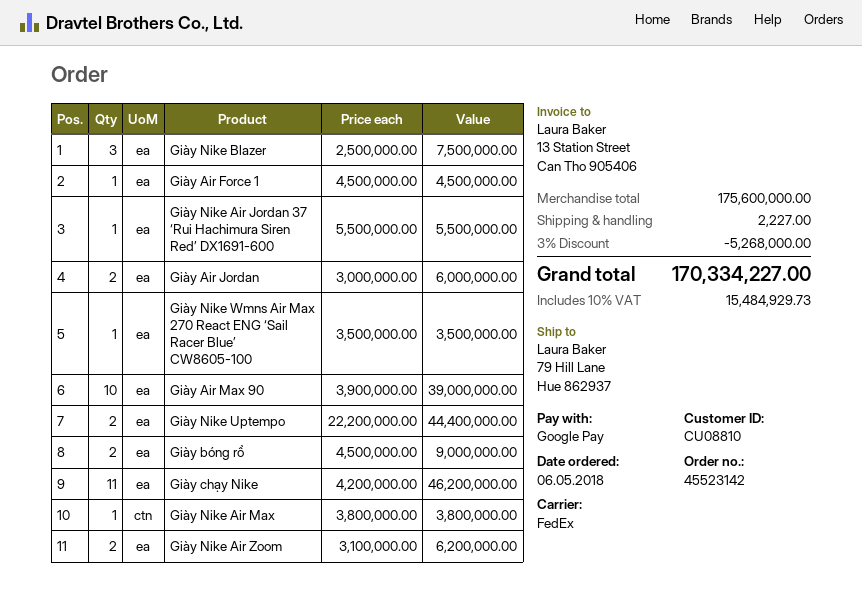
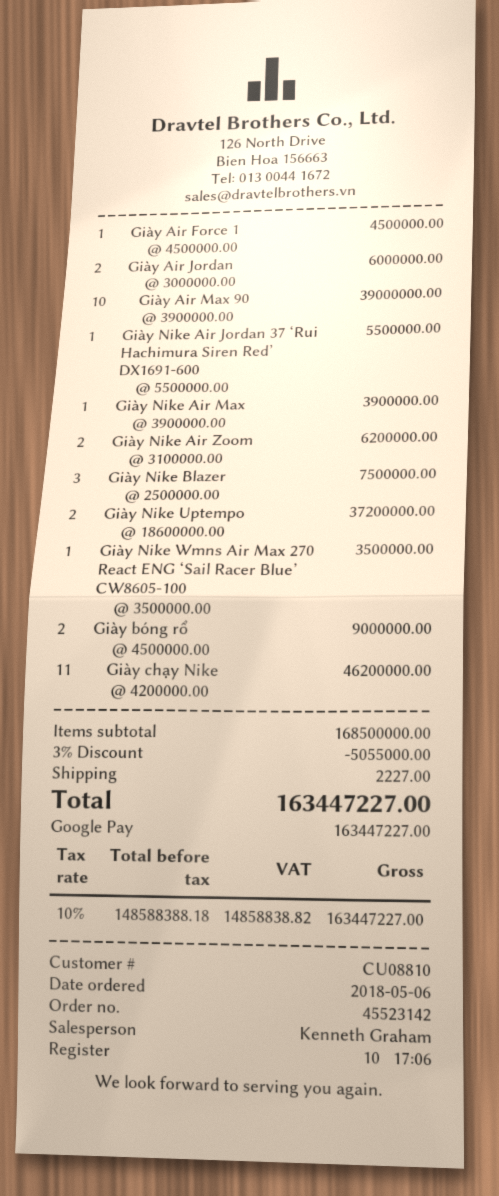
Giày Nike Uptempo: 2 x 22200000.00 = 44400000.00 -> 2 x 18600000.00 = 37200000.00
Giày Nike Air Max: 1 x 3800000.00 = 3800000.00 -> 1 x 3900000.00 = 3900000.00
subtotal: 175600000.00 -> 168500000.00
discount: 3% = 5268000.00 -> 3% = 5055000.00
tax: 10% = 15484929.73 -> 10% = 14858838.82
total: 170334227.00 -> 163447227.00

